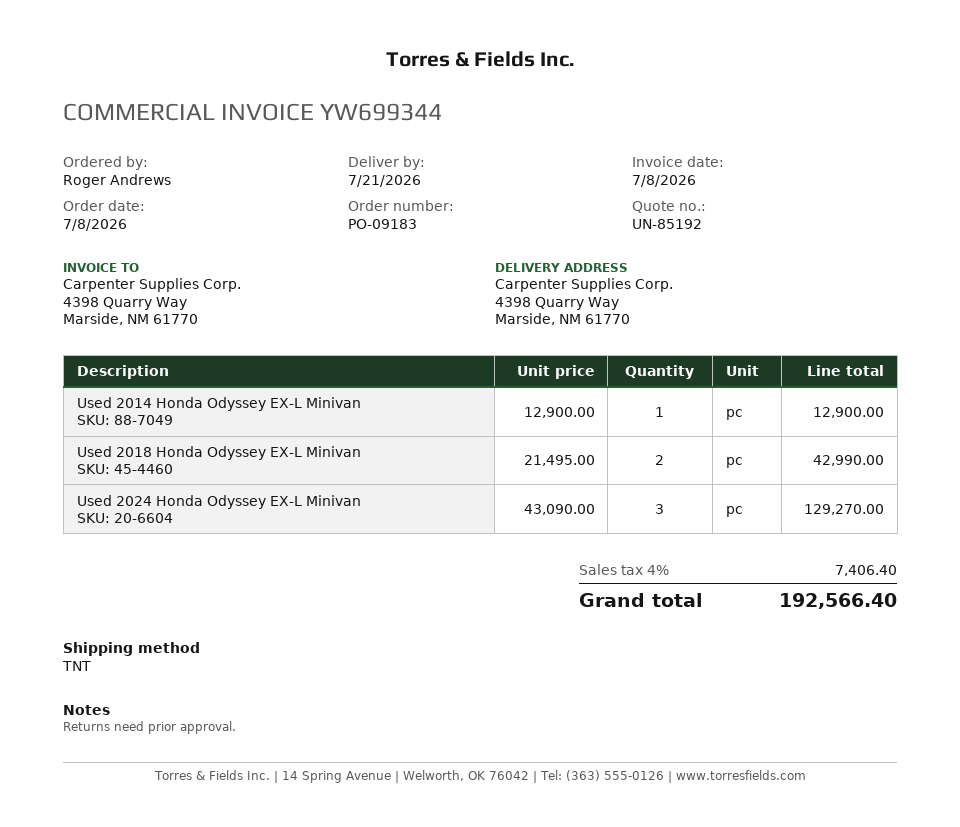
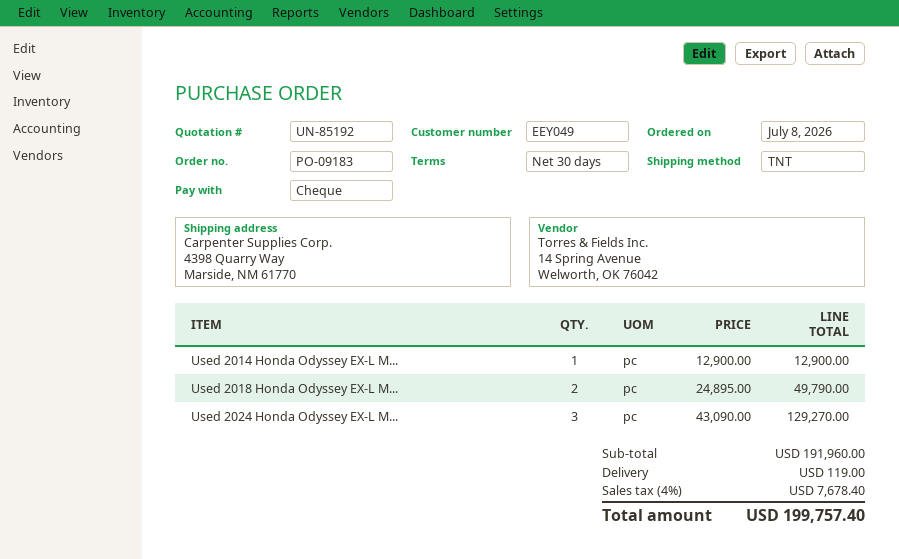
Used 2018 Honda Odyssey EX-L Minivan: 2 x 21495.00 = 42990.00 -> 2 x 24895.00 = 49790.00
shipping: none -> 119.00
tax: 4% = 7406.40 -> 4% = 7678.40
total: 192566.40 -> 199757.40

